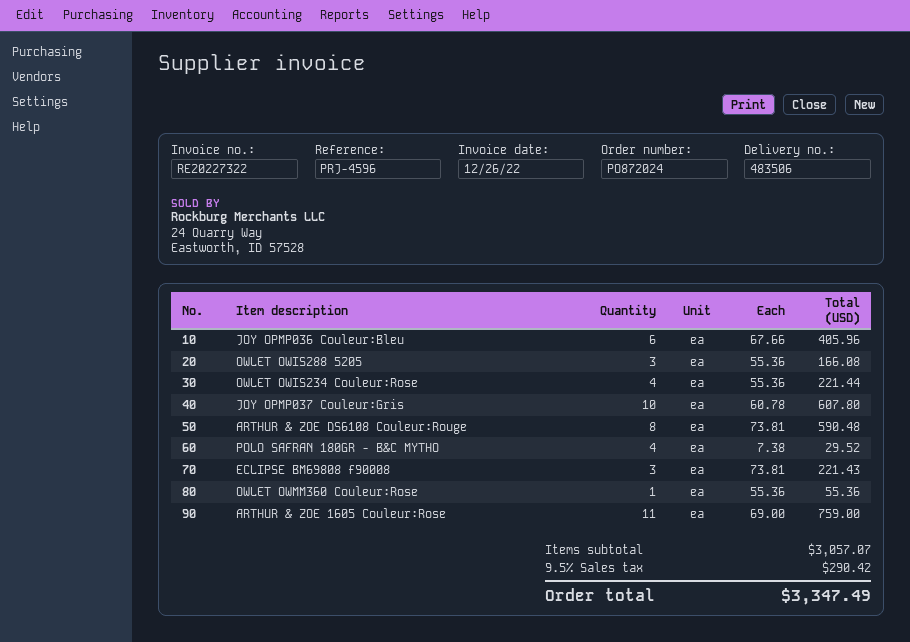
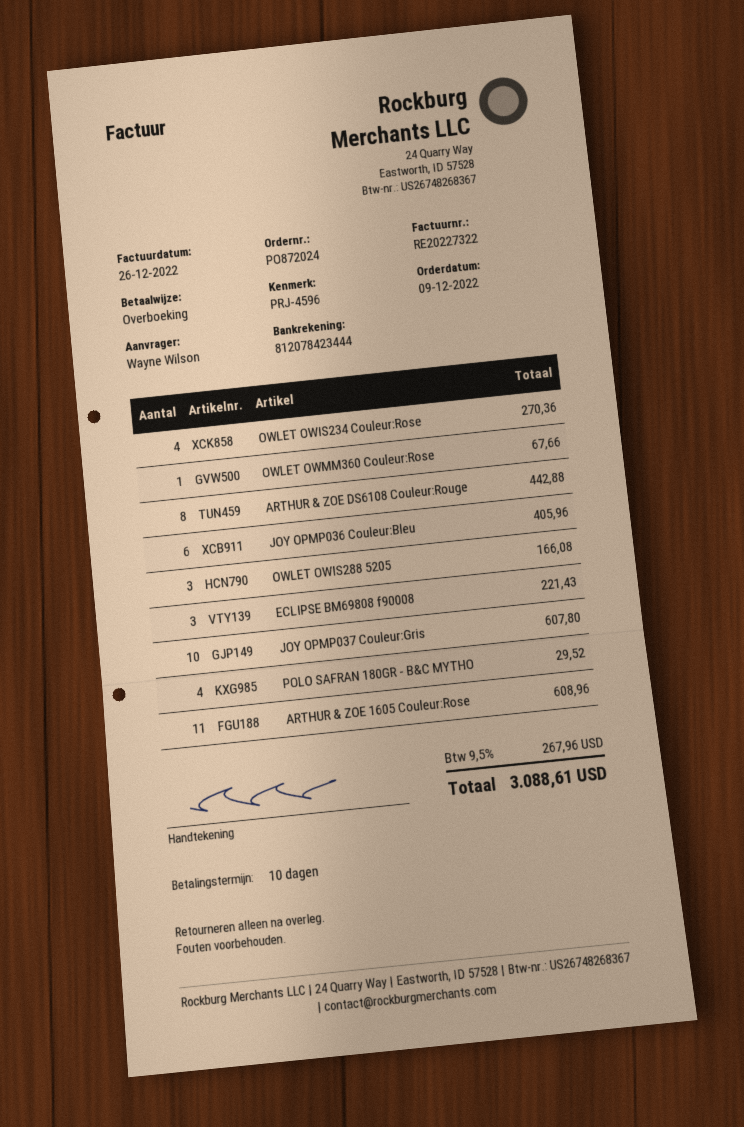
OWLET OWIS234 Couleur:Rose: 4 for 221.44 -> 4 for 270.36
ARTHUR & ZOE DS6108 Couleur:Rouge: 8 for 590.48 -> 8 for 442.88
OWLET OWMM360 Couleur:Rose: 1 for 55.36 -> 1 for 67.66
ARTHUR & ZOE 1605 Couleur:Rose: 11 for 759.00 -> 11 for 608.96
tax: 9.5% = 290.42 -> 9.5% = 267.96
total: 3347.49 -> 3088.61

